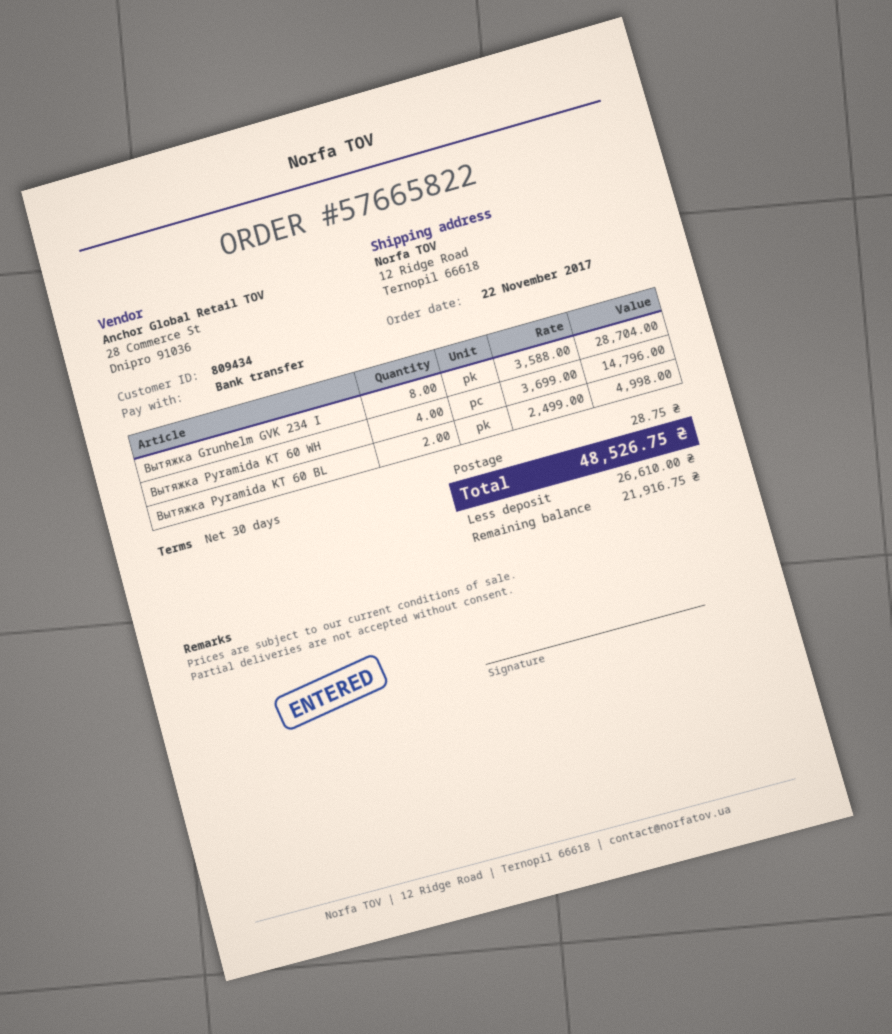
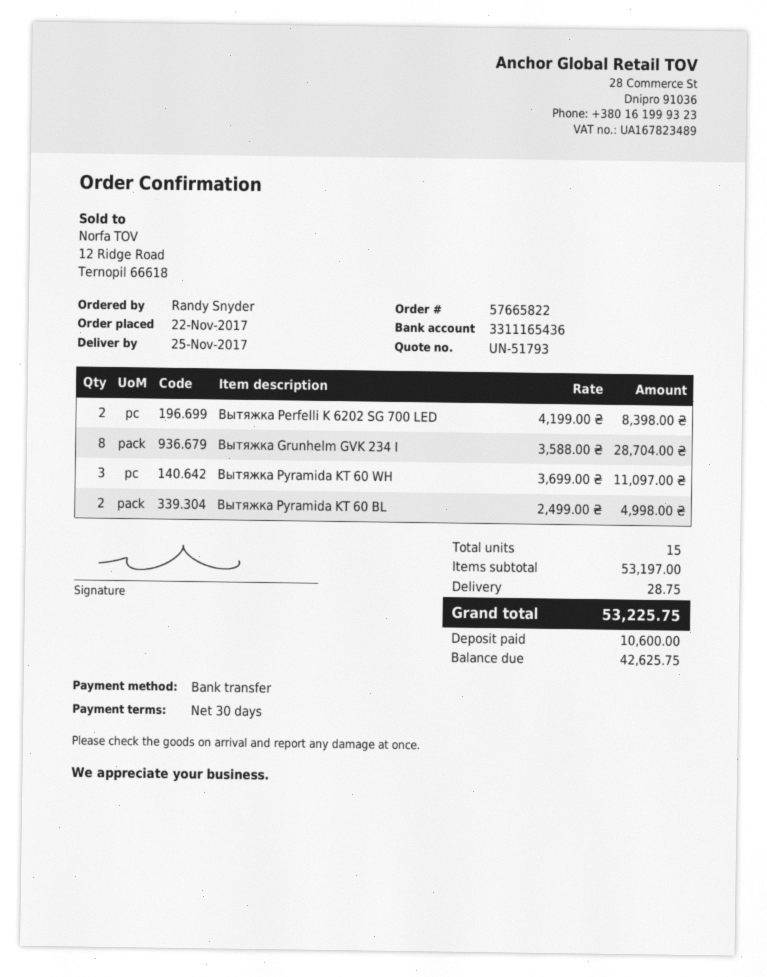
Вытяжка Pyramida KT 60 WH: 4 x 3699.00 = 14796.00 -> 3 x 3699.00 = 11097.00
Вытяжка Perfelli K 6202 SG 700 LED: none -> 2 x 4199.00 = 8398.00
total: 48526.75 -> 53225.75
deposit: 26610.00 -> 10600.00
balance: 21916.75 -> 42625.75

